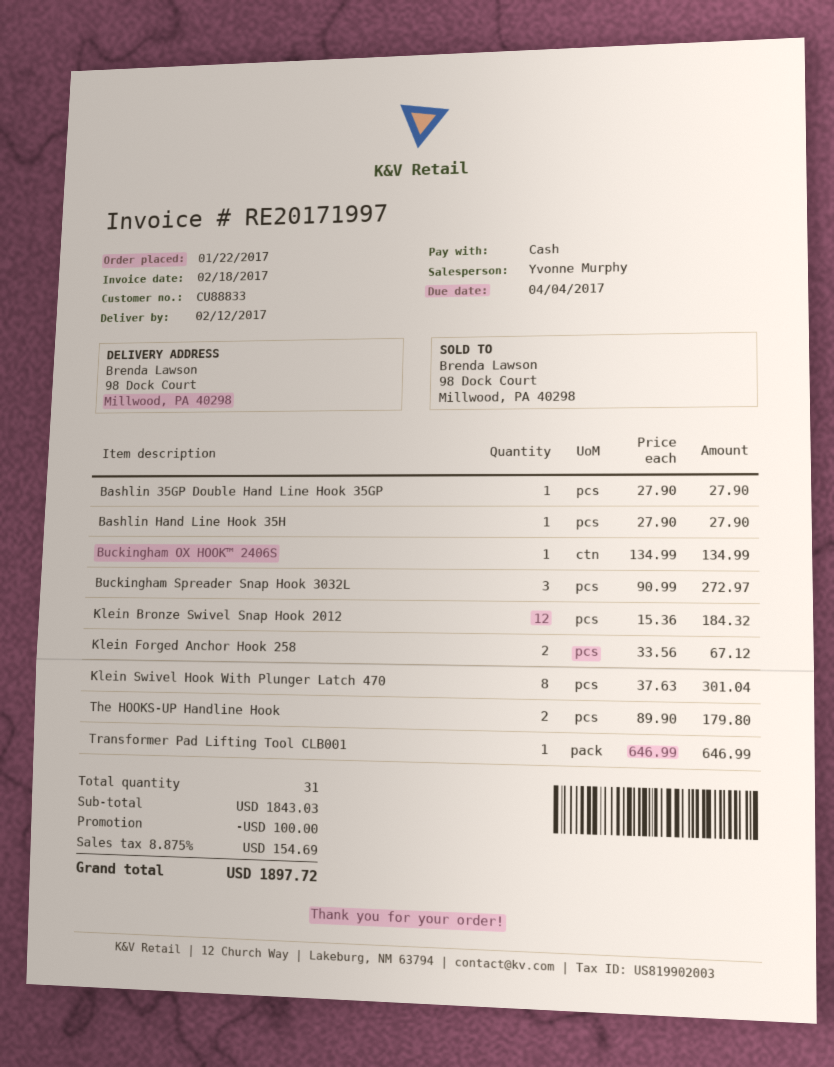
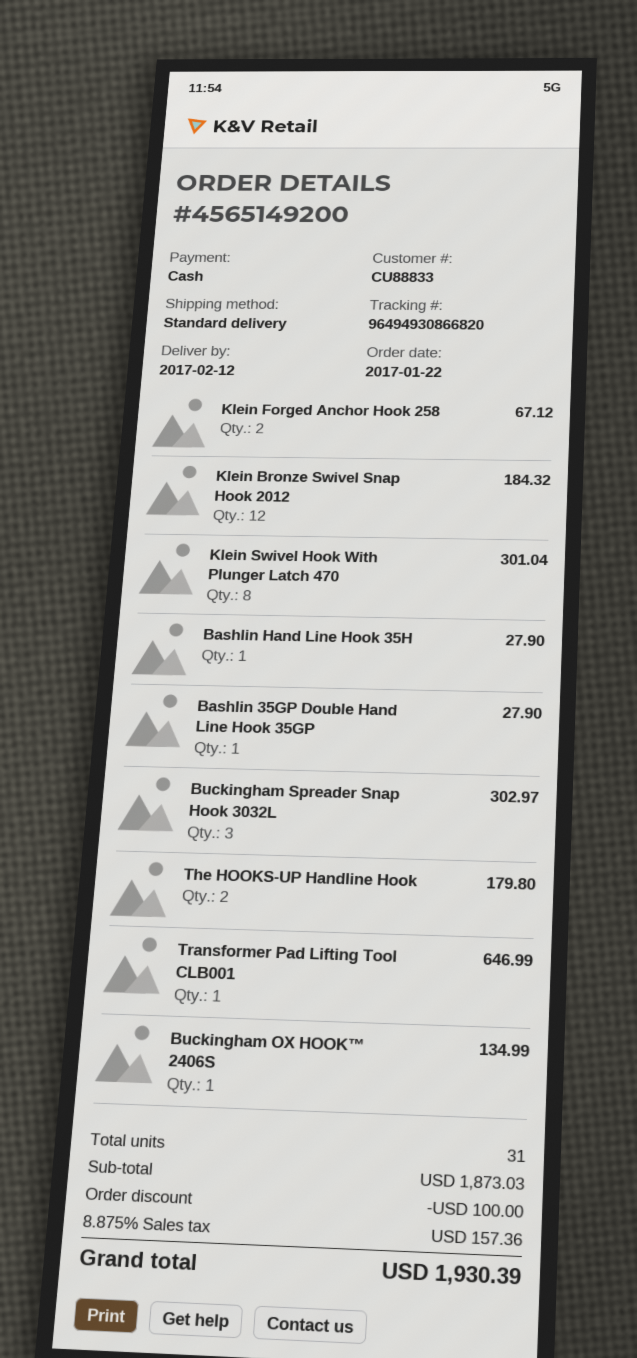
Buckingham Spreader Snap Hook 3032L: 3 for 272.97 -> 3 for 302.97
subtotal: 1843.03 -> 1873.03
tax: 8.875% = 154.69 -> 8.875% = 157.36
total: 1897.72 -> 1930.39

